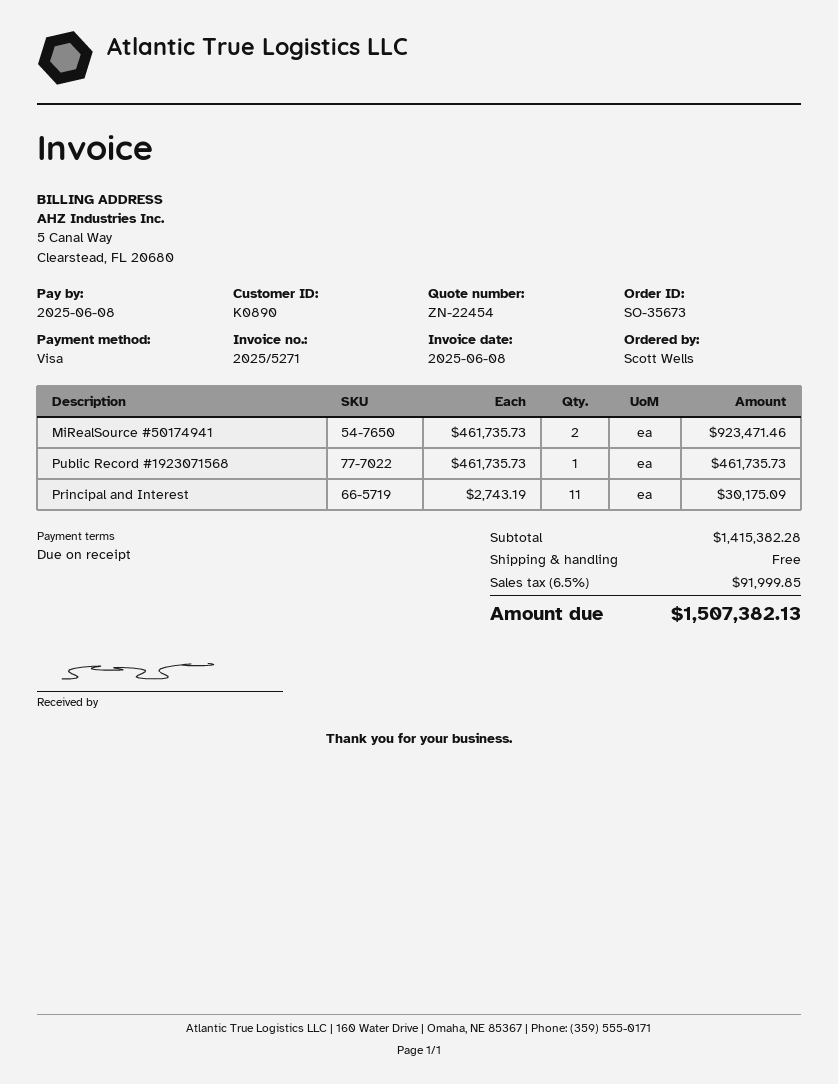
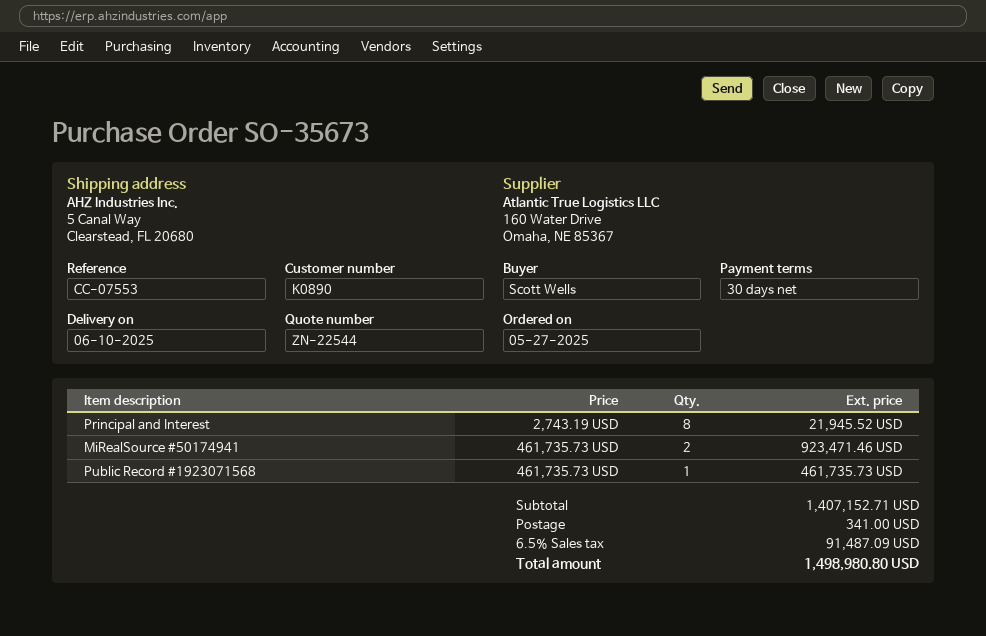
quote number: ZN-22454 -> ZN-22544
payment terms: on receipt -> 30 days
Principal and Interest: 11 x 2743.19 = 30175.09 -> 8 x 2743.19 = 21945.52
subtotal: 1415382.28 -> 1407152.71
shipping: 0.00 -> 341.00
tax: 6.5% = 91999.85 -> 6.5% = 91487.09
total: 1507382.13 -> 1498980.80

